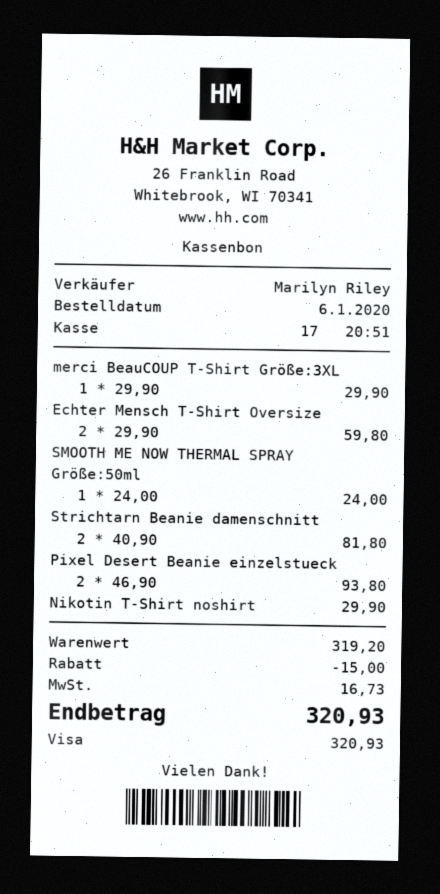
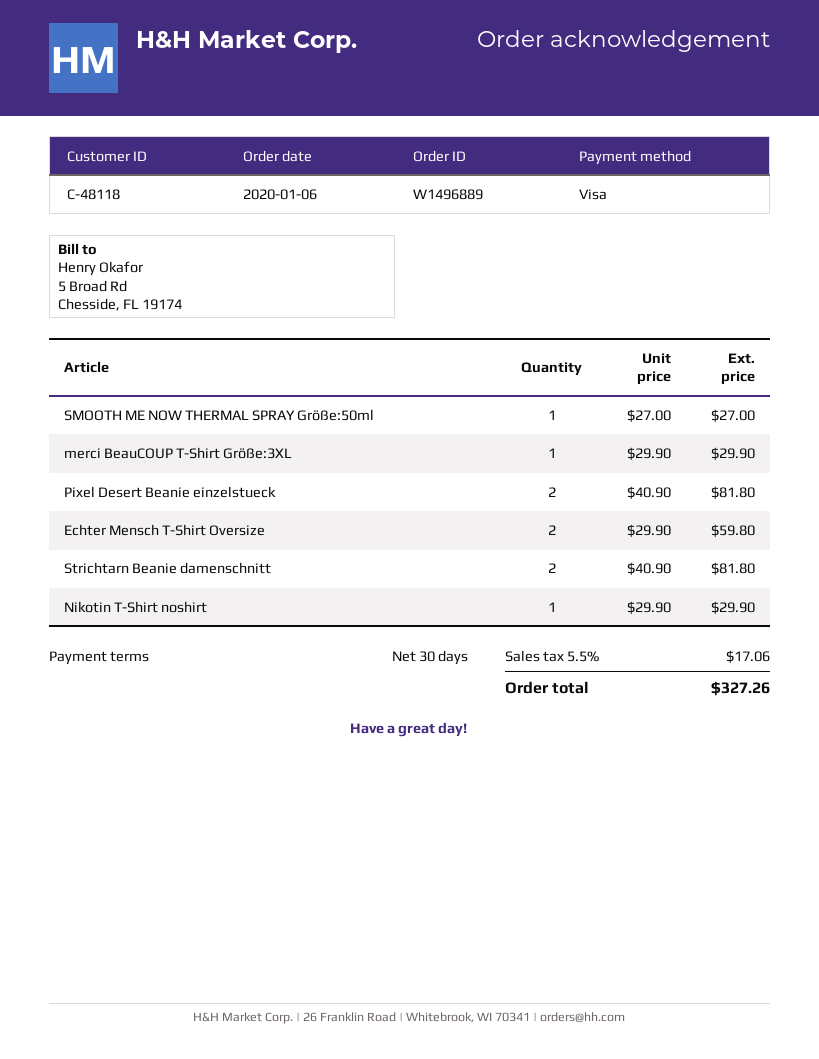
SMOOTH ME NOW THERMAL SPRAY Größe:50ml: 1 x 24.00 = 24.00 -> 1 x 27.00 = 27.00
Pixel Desert Beanie einzelstueck: 2 x 46.90 = 93.80 -> 2 x 40.90 = 81.80
discount: 15.00 -> none
tax: 16.73 -> 17.06
total: 320.93 -> 327.26

